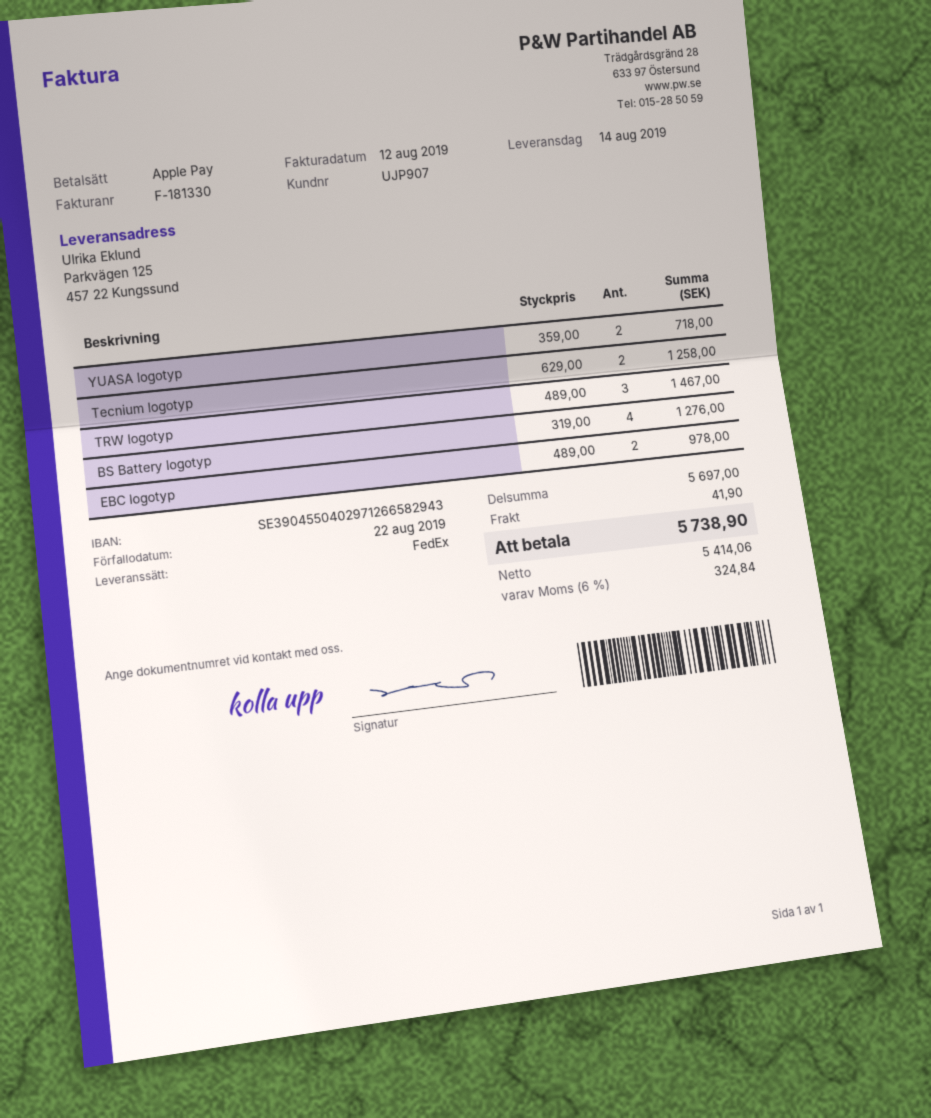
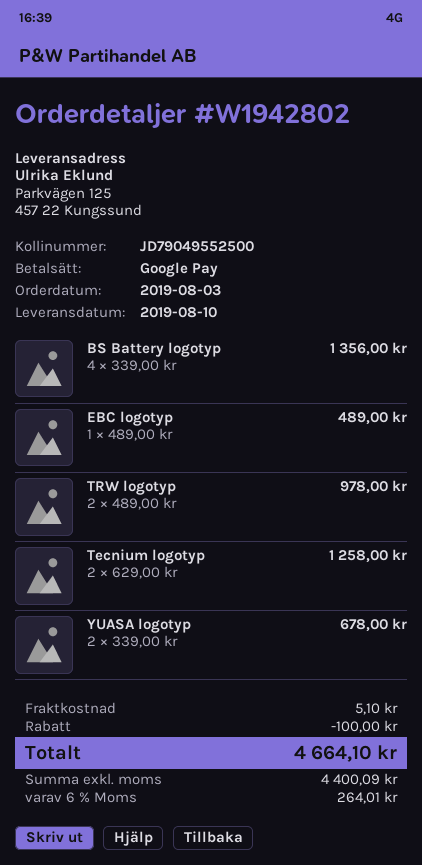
delivery date: 2019-08-14 -> 2019-08-10
payment method: Apple Pay -> Google Pay
YUASA logotyp: 2 x 359.00 = 718.00 -> 2 x 339.00 = 678.00
TRW logotyp: 3 x 489.00 = 1467.00 -> 2 x 489.00 = 978.00
BS Battery logotyp: 4 x 319.00 = 1276.00 -> 4 x 339.00 = 1356.00
EBC logotyp: 2 x 489.00 = 978.00 -> 1 x 489.00 = 489.00
discount: none -> 100.00
shipping: 41.90 -> 5.10
net: 5414.06 -> 4400.09
tax: 6% = 324.84 -> 6% = 264.01
total: 5738.90 -> 4664.10

